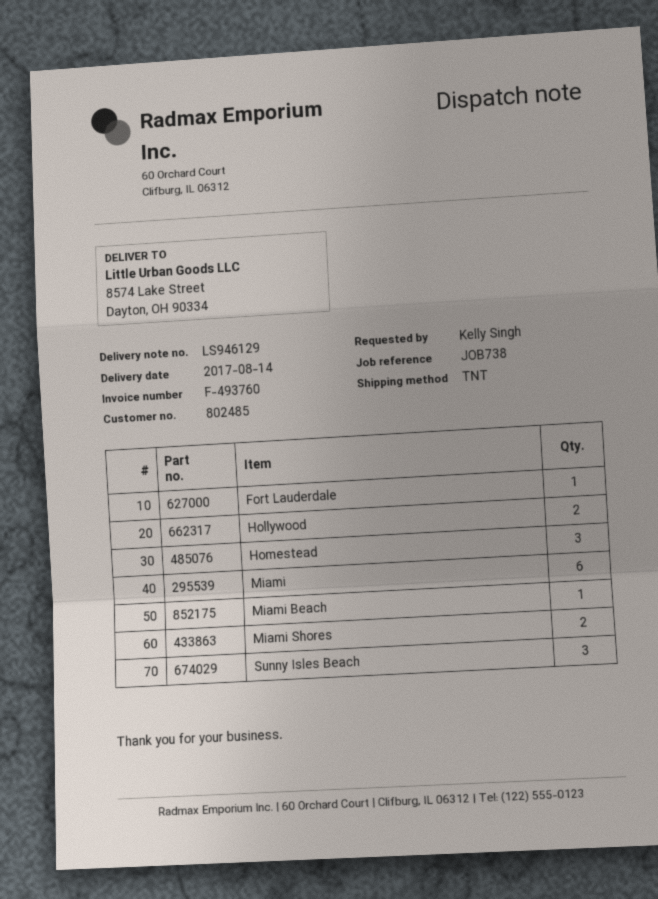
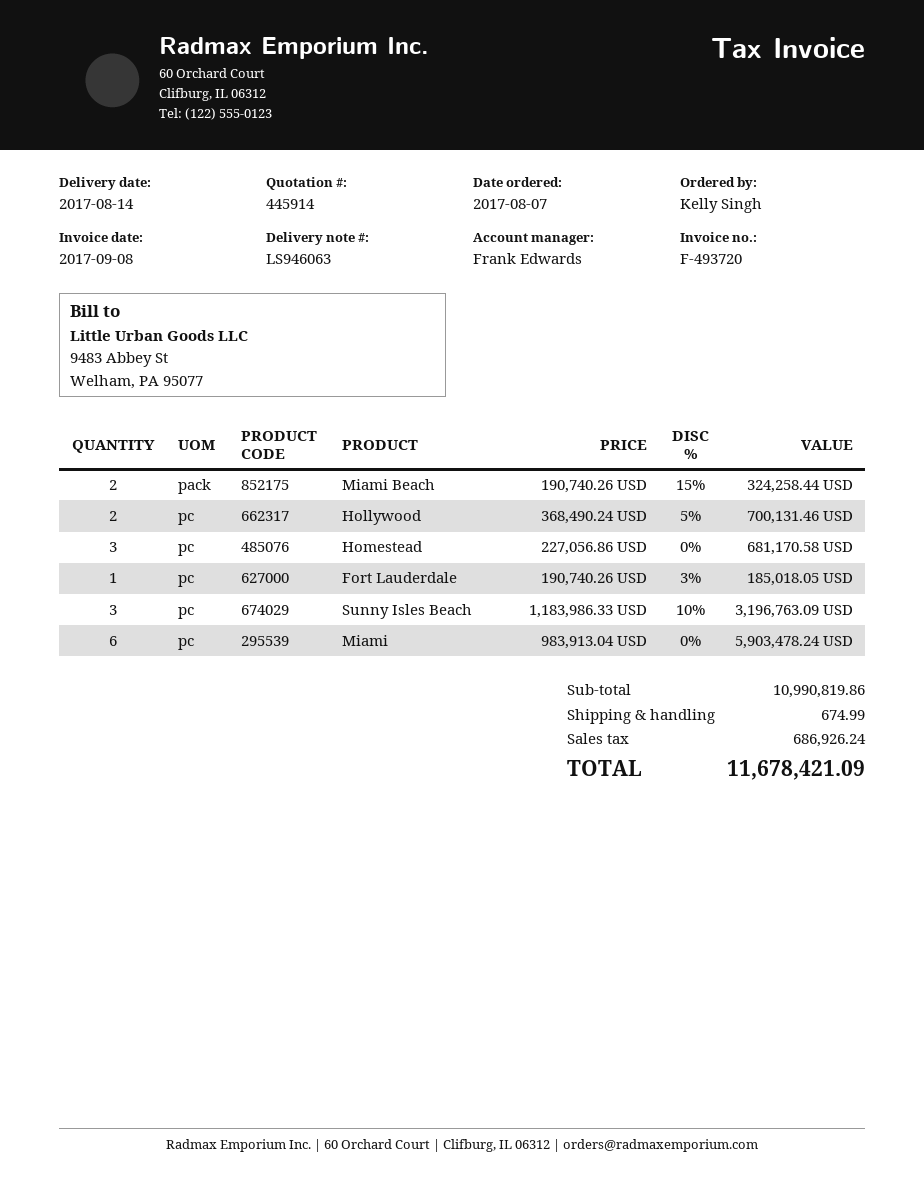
delivery note number: LS946129 -> LS946063
invoice number: F-493760 -> F-493720
Miami Beach: 1 -> 2
Miami Shores: 2 -> none

